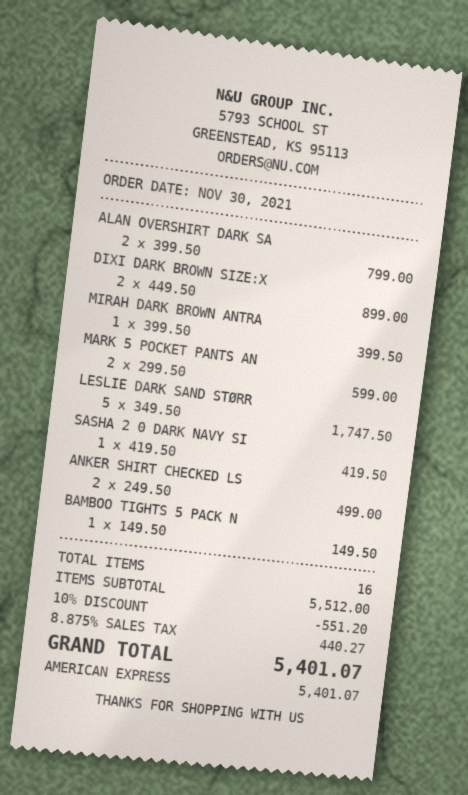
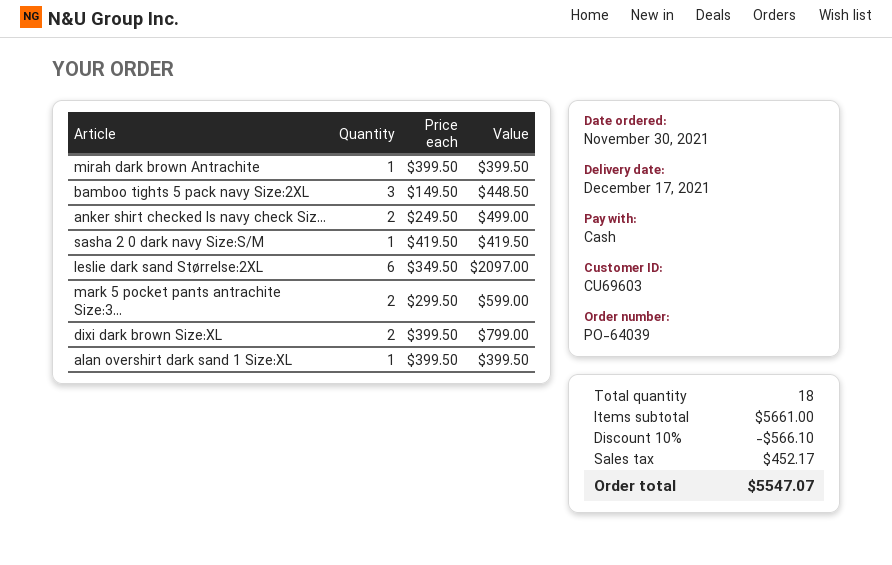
payment method: American Express -> cash
ALAN OVERSHIRT DARK SA: 2 x 399.50 = 799.00 -> 1 x 399.50 = 399.50
DIXI DARK BROWN SIZE:X: 2 x 449.50 = 899.00 -> 2 x 399.50 = 799.00
LESLIE DARK SAND STØRR: 5 x 349.50 = 1747.50 -> 6 x 349.50 = 2097.00
BAMBOO TIGHTS 5 PACK N: 1 x 149.50 = 149.50 -> 3 x 149.50 = 448.50
total quantity: 16 -> 18
subtotal: 5512.00 -> 5661.00
discount: 10% = 551.20 -> 10% = 566.10
tax: 440.27 -> 452.17
total: 5401.07 -> 5547.07

